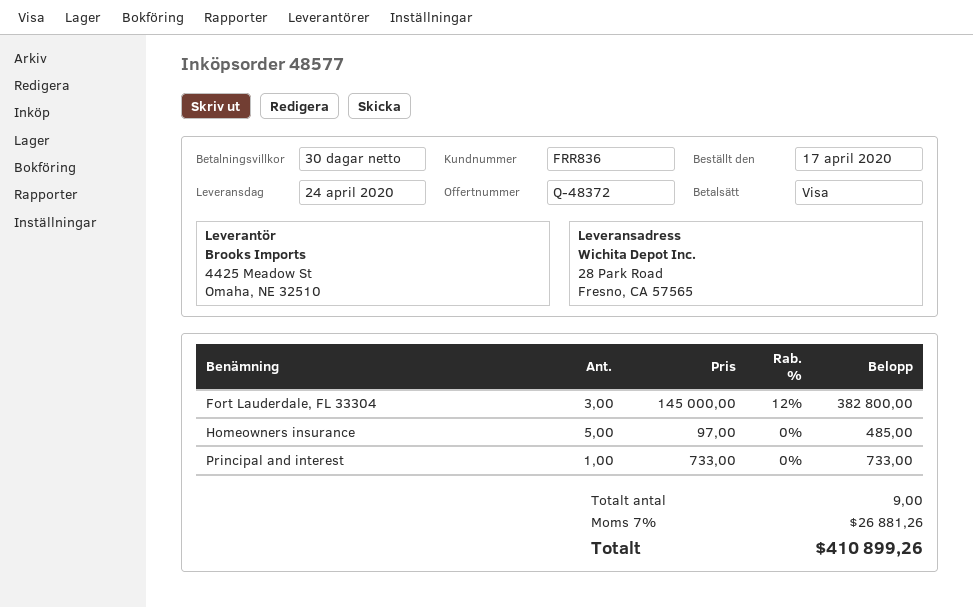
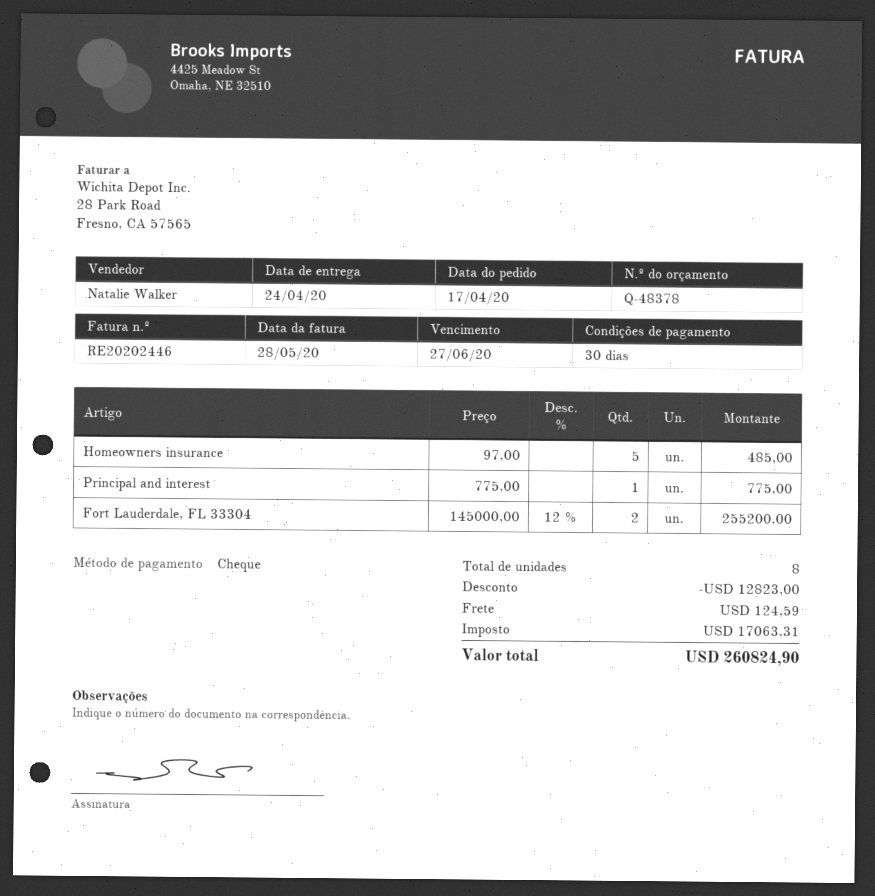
quote number: Q-48372 -> Q-48378
payment method: Visa -> cheque
Fort Lauderdale, FL 33304: 3 x 145000.00 - 12% = 382800.00 -> 2 x 145000.00 - 12% = 255200.00
Principal and interest: 1 x 733.00 = 733.00 -> 1 x 775.00 = 775.00
total quantity: 9 -> 8
discount: none -> 12823.00
shipping: none -> 124.59
tax: 26881.26 -> 17063.31
total: 410899.26 -> 260824.90

